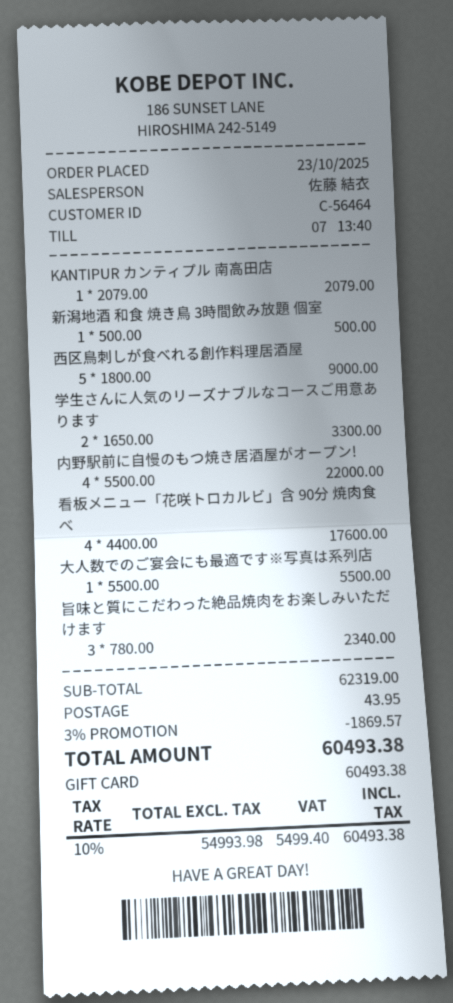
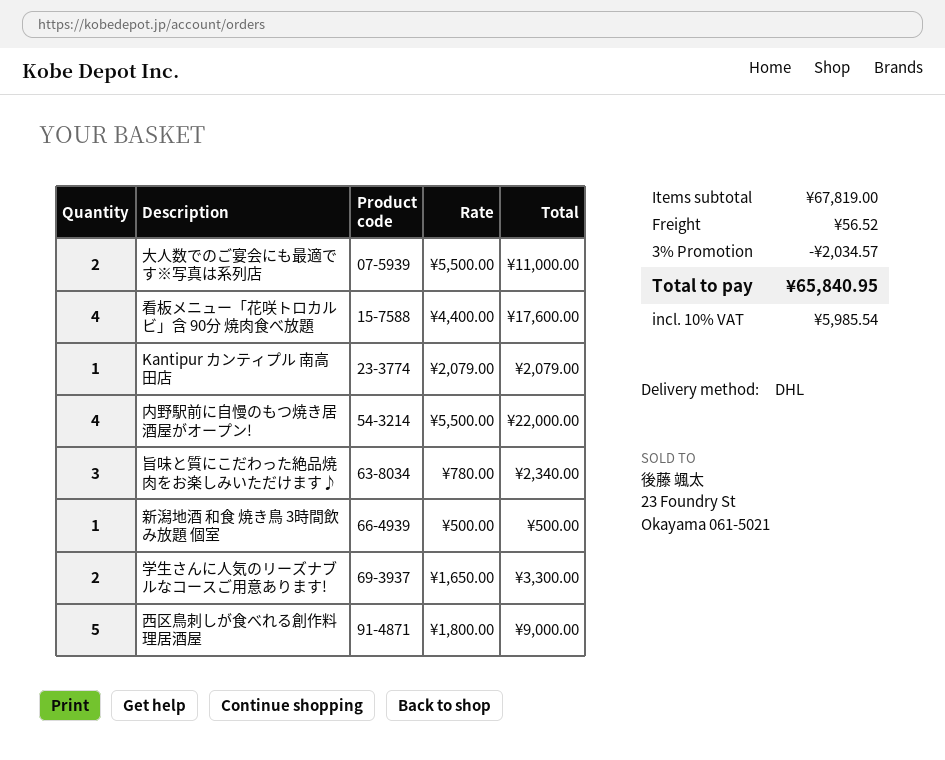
大人数でのご宴会にも最適です※写真は系列店: 1 x 5500.00 = 5500.00 -> 2 x 5500.00 = 11000.00
subtotal: 62319.00 -> 67819.00
discount: 3% = 1869.57 -> 3% = 2034.57
shipping: 43.95 -> 56.52
tax: 10% = 5499.40 -> 10% = 5985.54
total: 60493.38 -> 65840.95

